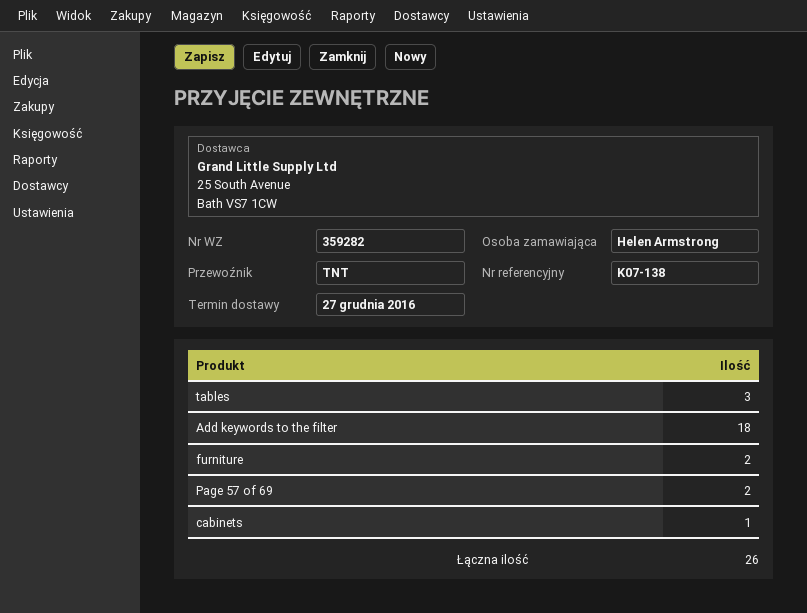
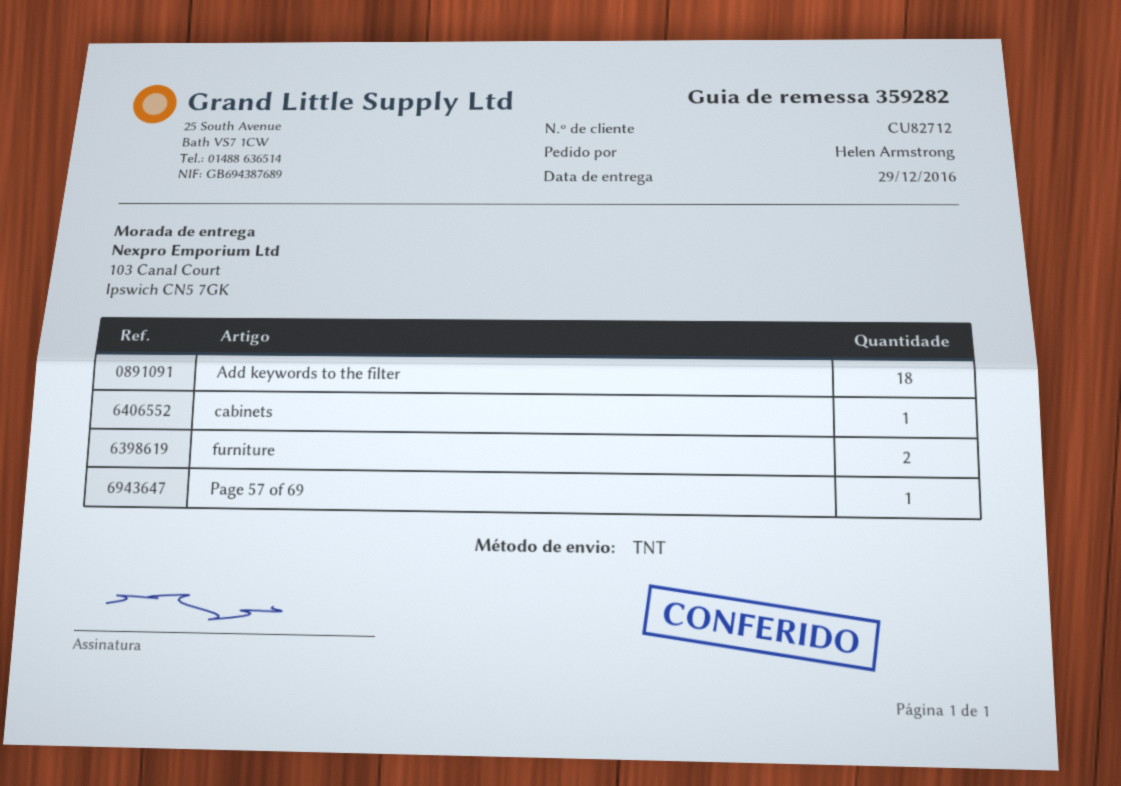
delivery date: 2016-12-27 -> 2016-12-29
tables: 3 -> none
Page 57 of 69: 2 -> 1

